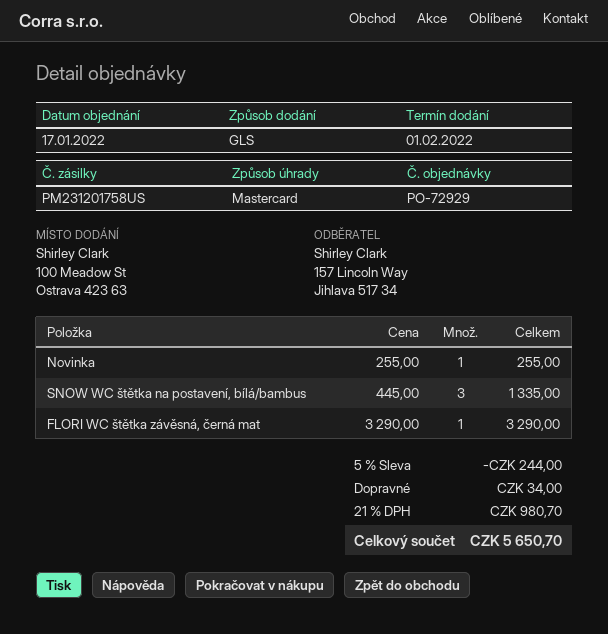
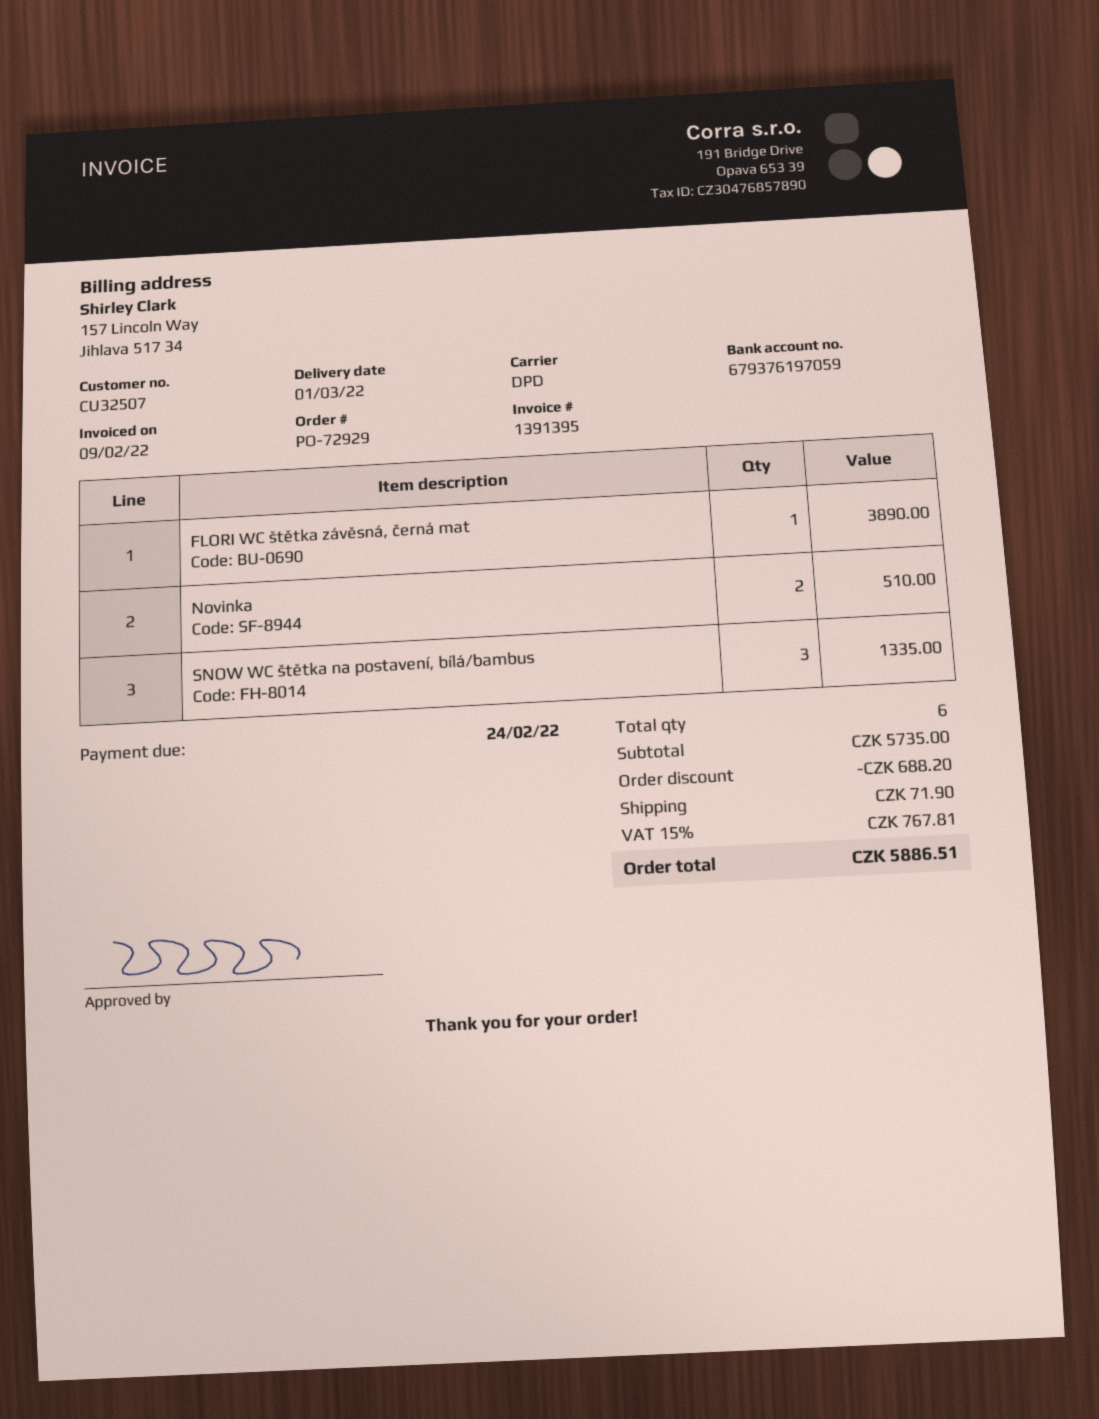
delivery date: 2022-02-01 -> 2022-03-01
shipping method: GLS -> DPD
Novinka: 1 for 255.00 -> 2 for 510.00
FLORI WC štětka závěsná, černá mat: 1 for 3290.00 -> 1 for 3890.00
discount: 244.00 -> 688.20
shipping: 34.00 -> 71.90
tax: 21% = 980.70 -> 15% = 767.81
total: 5650.70 -> 5886.51

